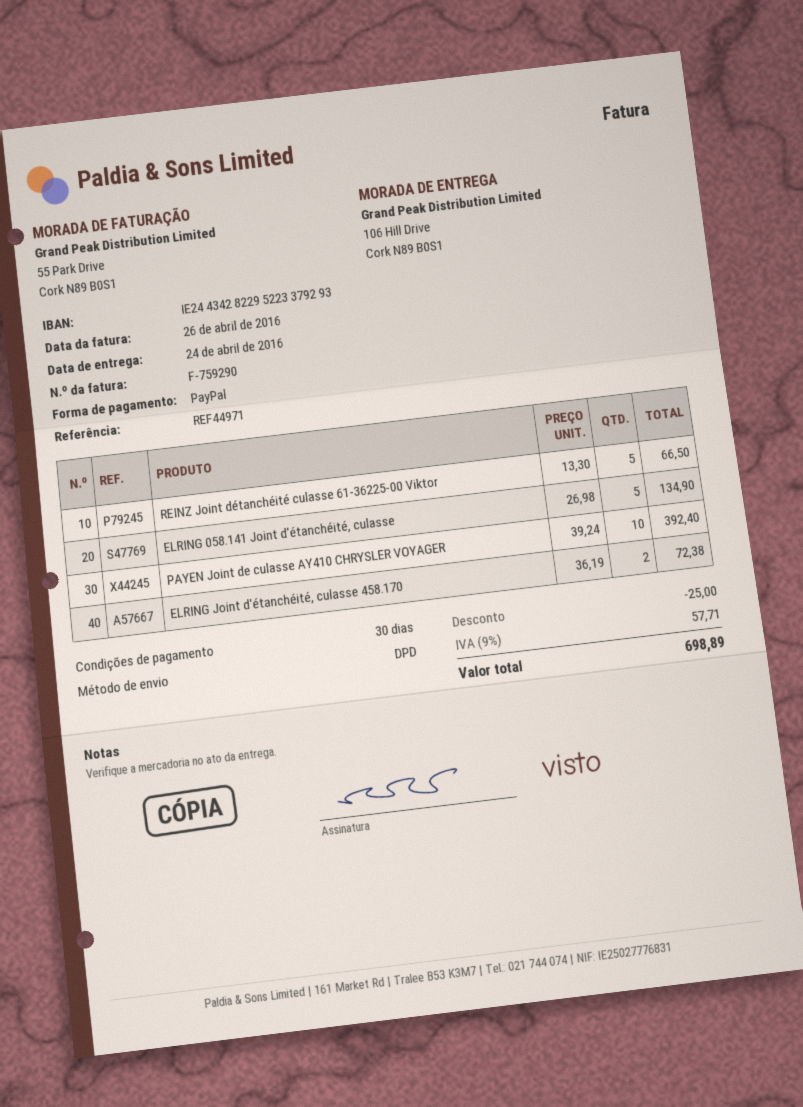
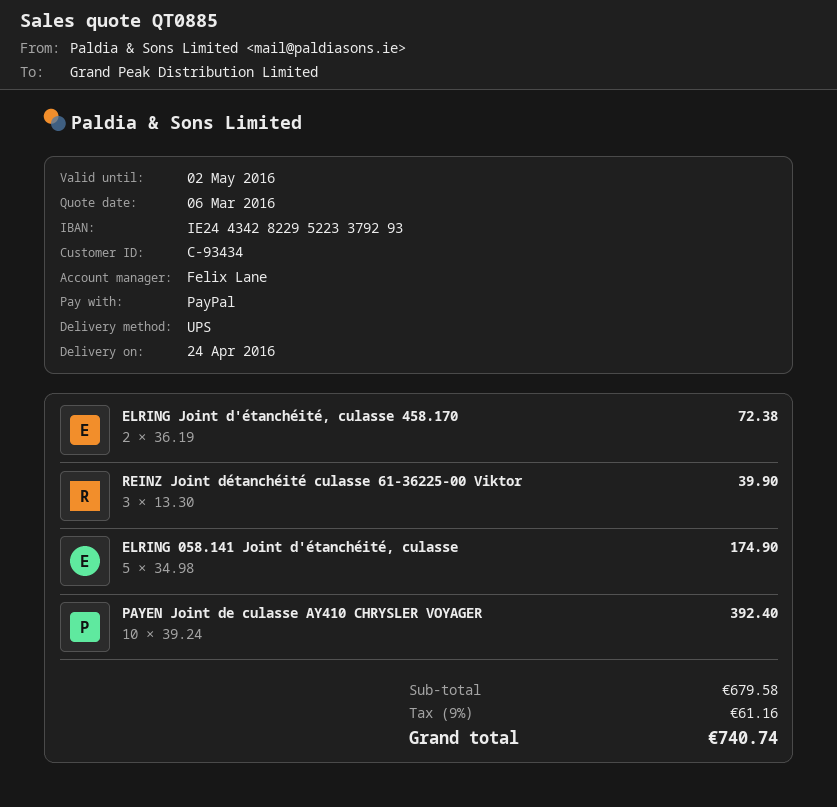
shipping method: DPD -> UPS
REINZ Joint détanchéité culasse 61-36225-00 Viktor: 5 x 13.30 = 66.50 -> 3 x 13.30 = 39.90
ELRING 058.141 Joint d'étanchéité, culasse: 5 x 26.98 = 134.90 -> 5 x 34.98 = 174.90
discount: 25.00 -> none
tax: 9% = 57.71 -> 9% = 61.16
total: 698.89 -> 740.74

